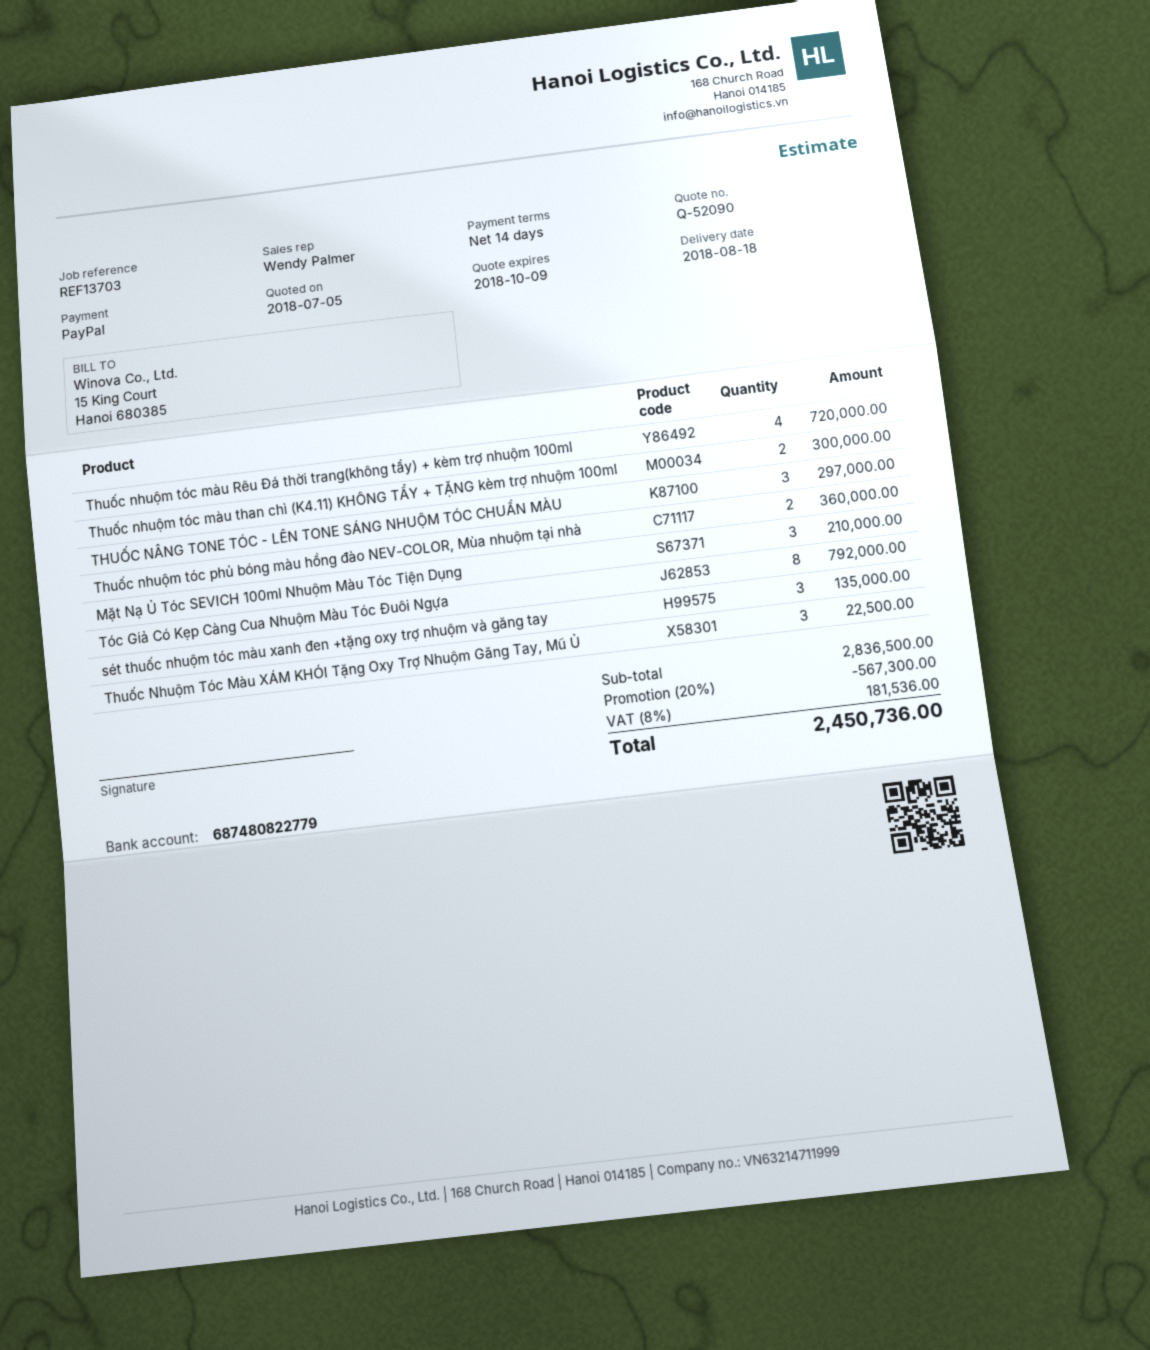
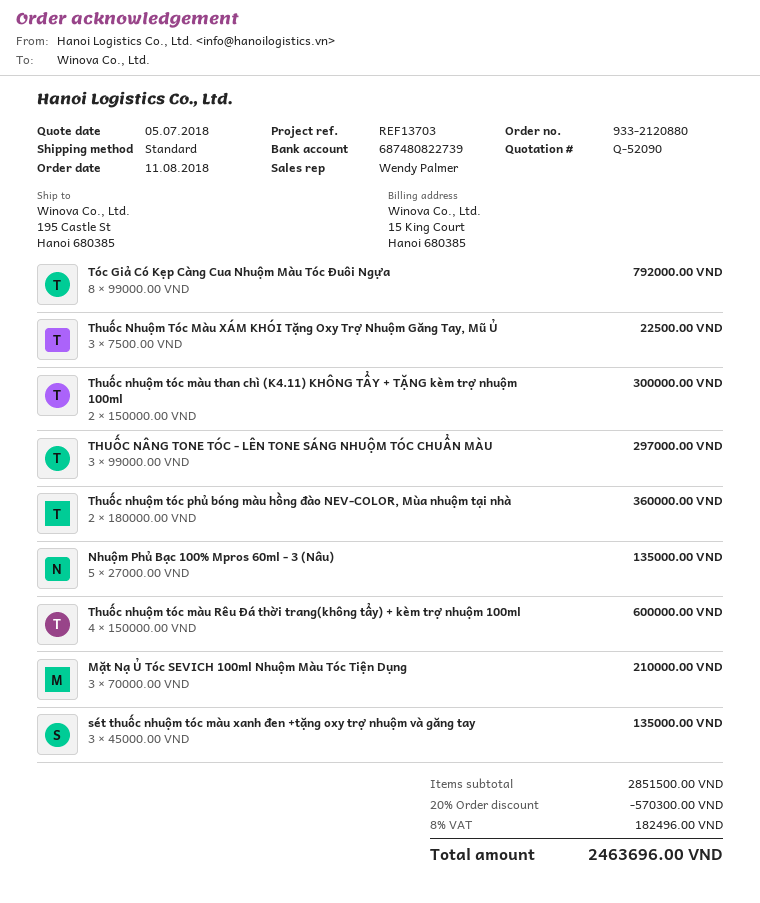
bank account: 687480822779 -> 687480822739
Thuốc nhuộm tóc màu Rêu Đá thời trang(không tẩy) + kèm trợ nhuộm 100ml: 4 for 720000.00 -> 4 for 600000.00
Nhuộm Phủ Bạc 100% Mpros 60ml - 3 (Nâu): none -> 5 for 135000.00
subtotal: 2836500.00 -> 2851500.00
discount: 20% = 567300.00 -> 20% = 570300.00
tax: 8% = 181536.00 -> 8% = 182496.00
total: 2450736.00 -> 2463696.00

